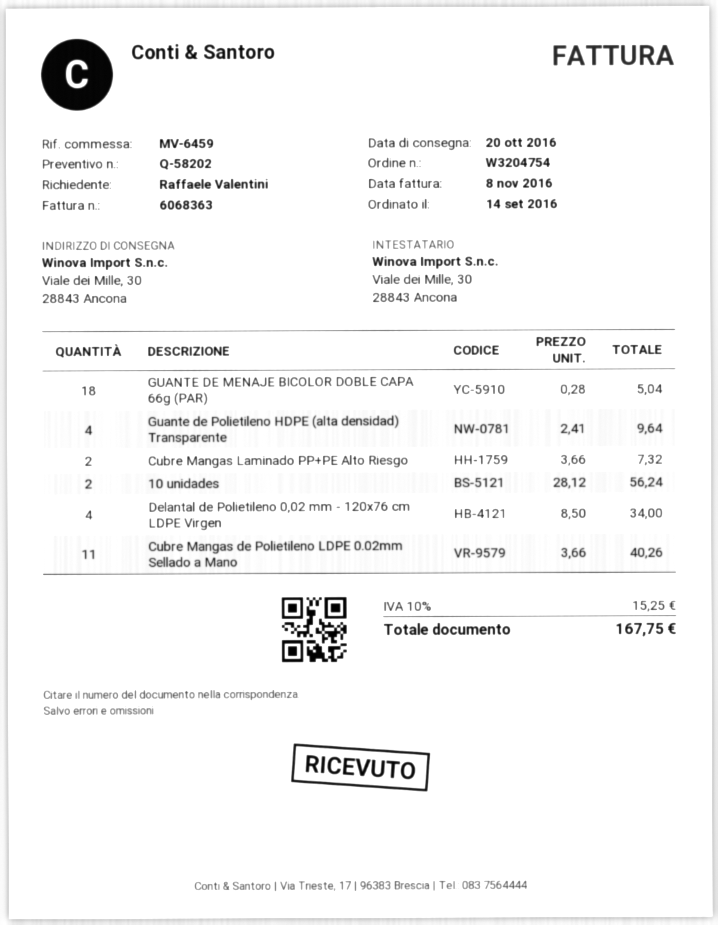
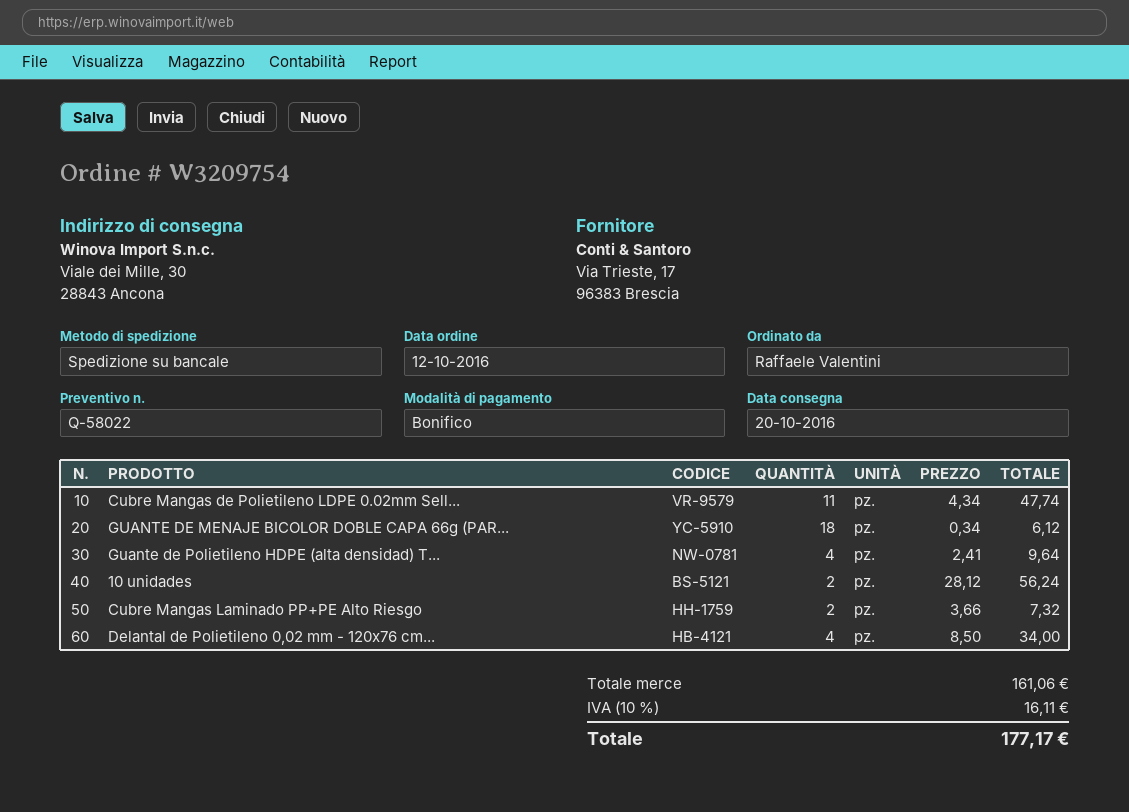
quote number: Q-58202 -> Q-58022
order number: W3204754 -> W3209754
order date: 2016-09-14 -> 2016-10-12
GUANTE DE MENAJE BICOLOR DOBLE CAPA 66g (PAR): 18 x 0.28 = 5.04 -> 18 x 0.34 = 6.12
Cubre Mangas de Polietileno LDPE 0.02mm Sellado a Mano: 11 x 3.66 = 40.26 -> 11 x 4.34 = 47.74
tax: 10% = 15.25 -> 10% = 16.11
total: 167.75 -> 177.17

